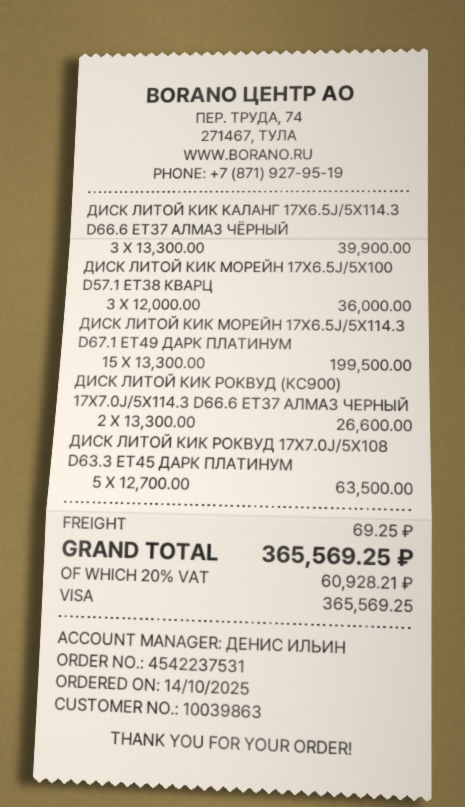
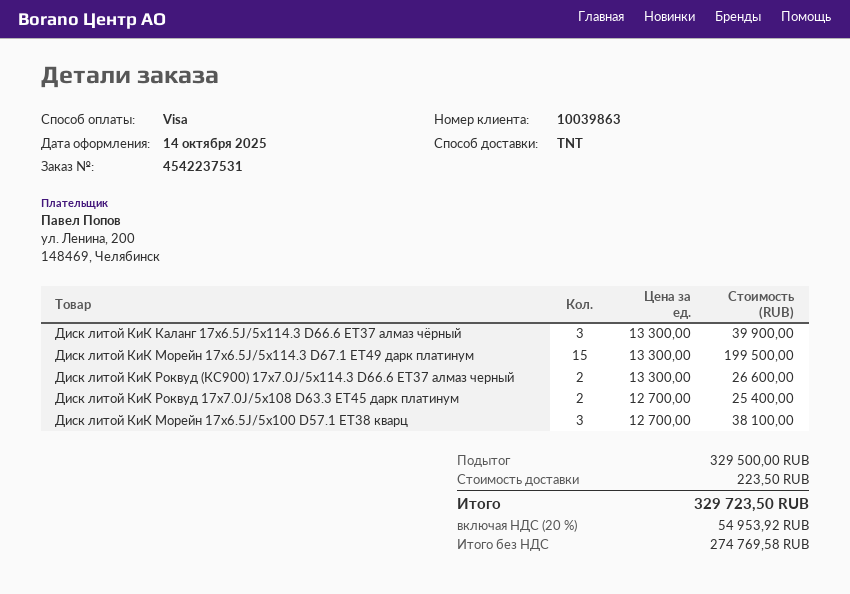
ДИСК ЛИТОЙ КИК МОРЕЙН 17X6.5J/5X100 D57.1 ET38 КВАРЦ: 3 x 12000.00 = 36000.00 -> 3 x 12700.00 = 38100.00
ДИСК ЛИТОЙ КИК РОКВУД 17X7.0J/5X108 D63.3 ET45 ДАРК ПЛАТИНУМ: 5 x 12700.00 = 63500.00 -> 2 x 12700.00 = 25400.00
shipping: 69.25 -> 223.50
tax: 20% = 60928.21 -> 20% = 54953.92
total: 365569.25 -> 329723.50

